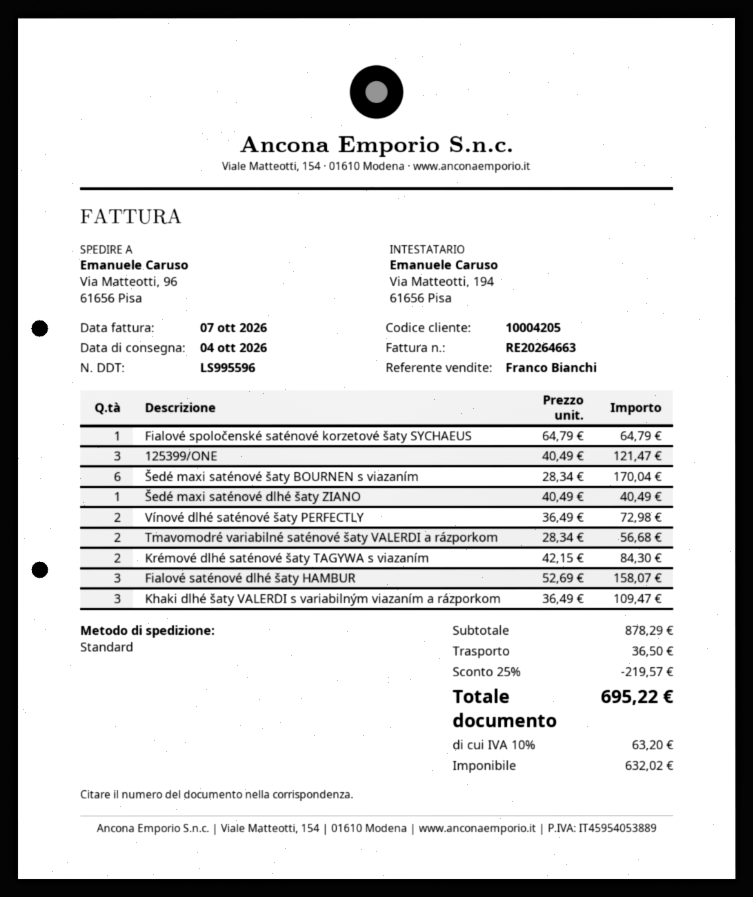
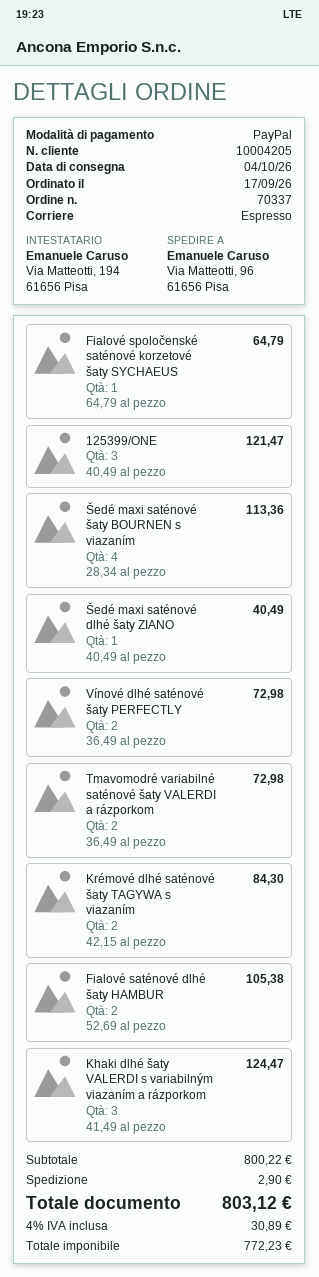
shipping method: standard -> express
Šedé maxi saténové šaty BOURNEN s viazaním: 6 x 28.34 = 170.04 -> 4 x 28.34 = 113.36
Tmavomodré variabilné saténové šaty VALERDI a rázporkom: 2 x 28.34 = 56.68 -> 2 x 36.49 = 72.98
Fialové saténové dlhé šaty HAMBUR: 3 x 52.69 = 158.07 -> 2 x 52.69 = 105.38
Khaki dlhé šaty VALERDI s variabilným viazaním a rázporkom: 3 x 36.49 = 109.47 -> 3 x 41.49 = 124.47
subtotal: 878.29 -> 800.22
discount: 25% = 219.57 -> none
shipping: 36.50 -> 2.90
net: 632.02 -> 772.23
tax: 10% = 63.20 -> 4% = 30.89
total: 695.22 -> 803.12

